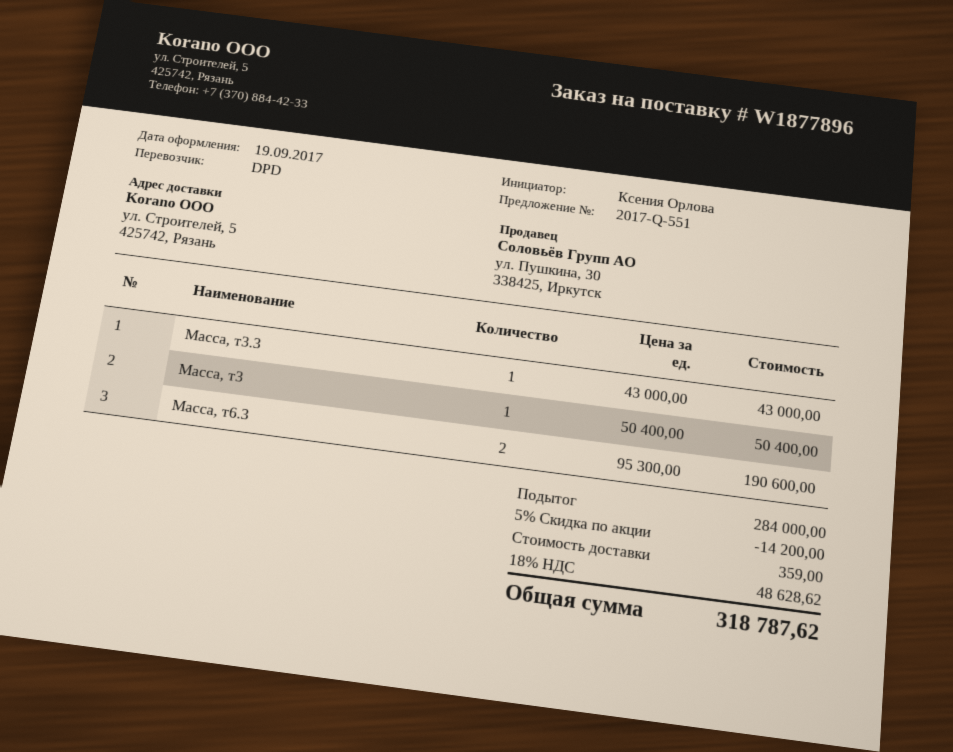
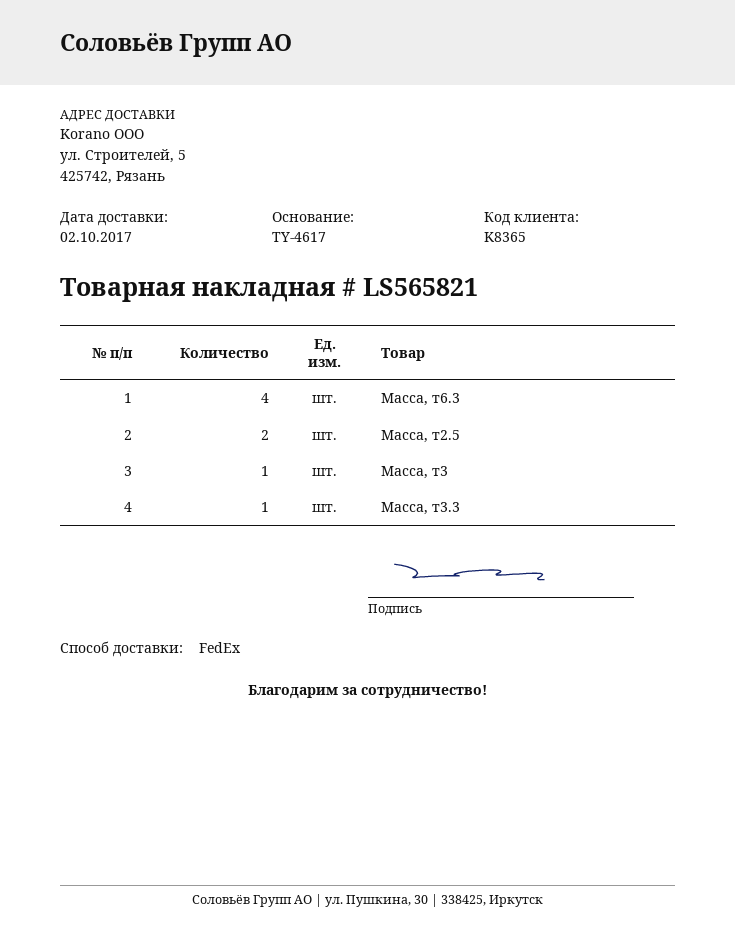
shipping method: DPD -> FedEx
Масса, т6.3: 2 -> 4
Масса, т2.5: none -> 2

